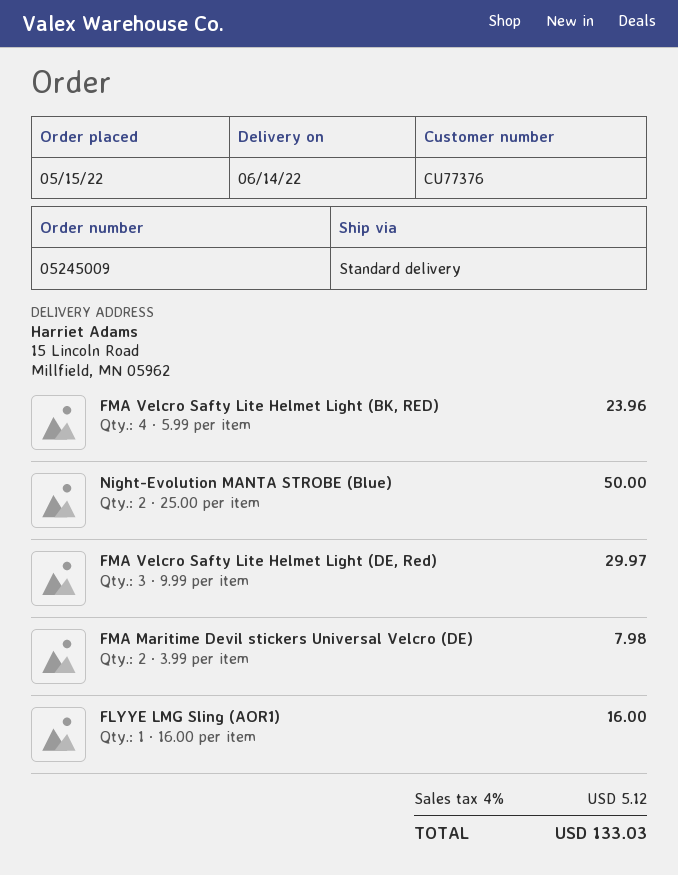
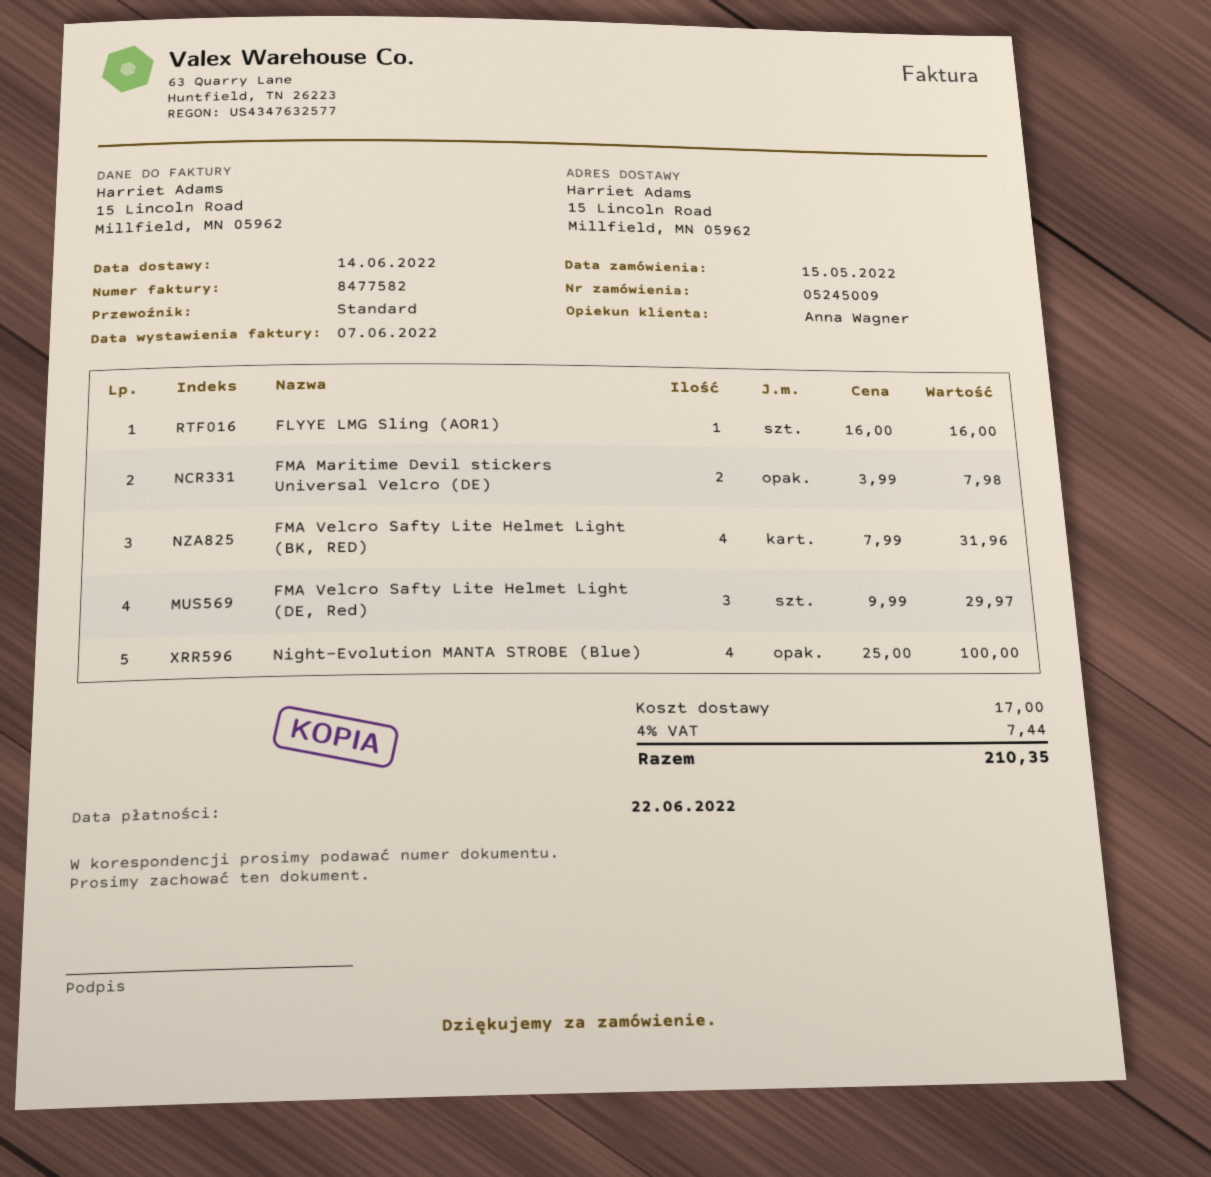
FMA Velcro Safty Lite Helmet Light (BK, RED): 4 x 5.99 = 23.96 -> 4 x 7.99 = 31.96
Night-Evolution MANTA STROBE (Blue): 2 x 25.00 = 50.00 -> 4 x 25.00 = 100.00
shipping: none -> 17.00
tax: 4% = 5.12 -> 4% = 7.44
total: 133.03 -> 210.35

